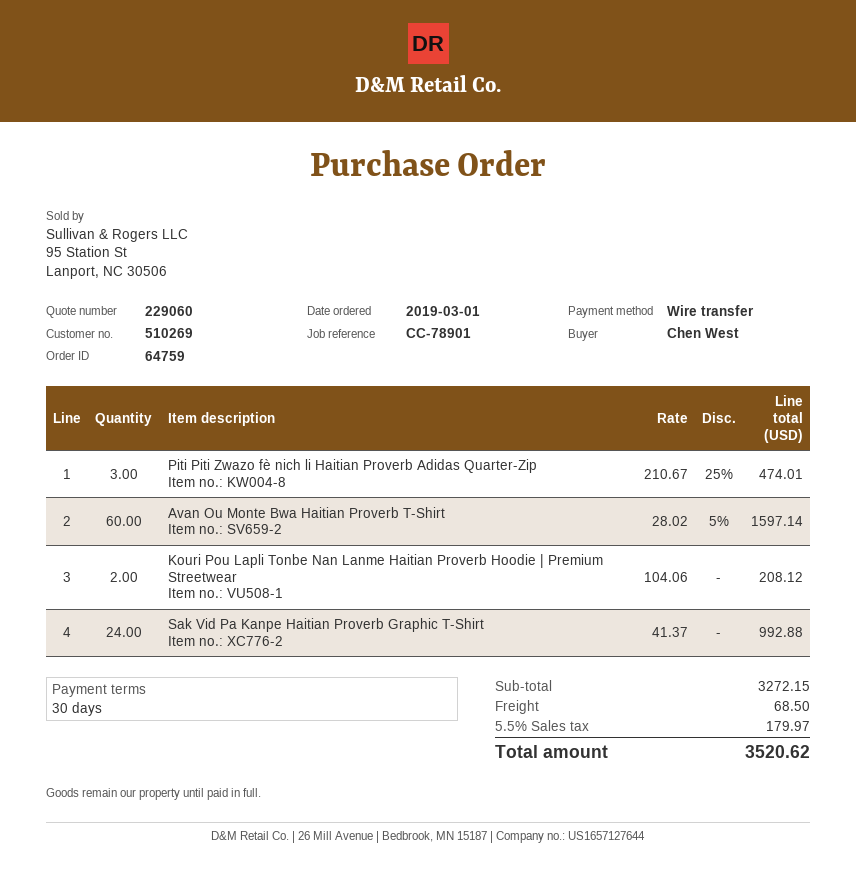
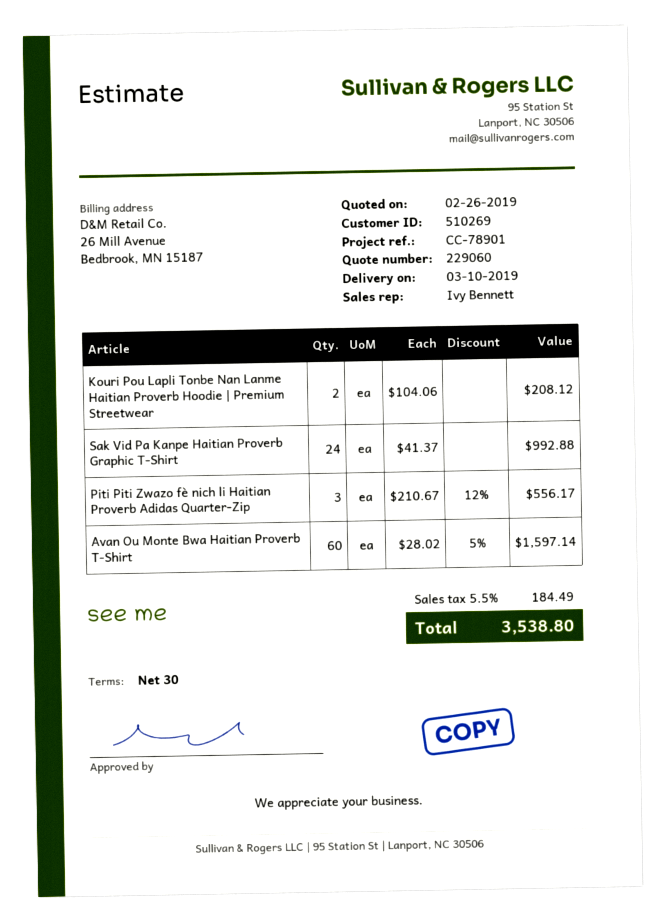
Piti Piti Zwazo fè nich li Haitian Proverb Adidas Quarter-Zip: 3 x 210.67 - 25% = 474.01 -> 3 x 210.67 - 12% = 556.17
shipping: 68.50 -> none
tax: 5.5% = 179.97 -> 5.5% = 184.49
total: 3520.62 -> 3538.80

